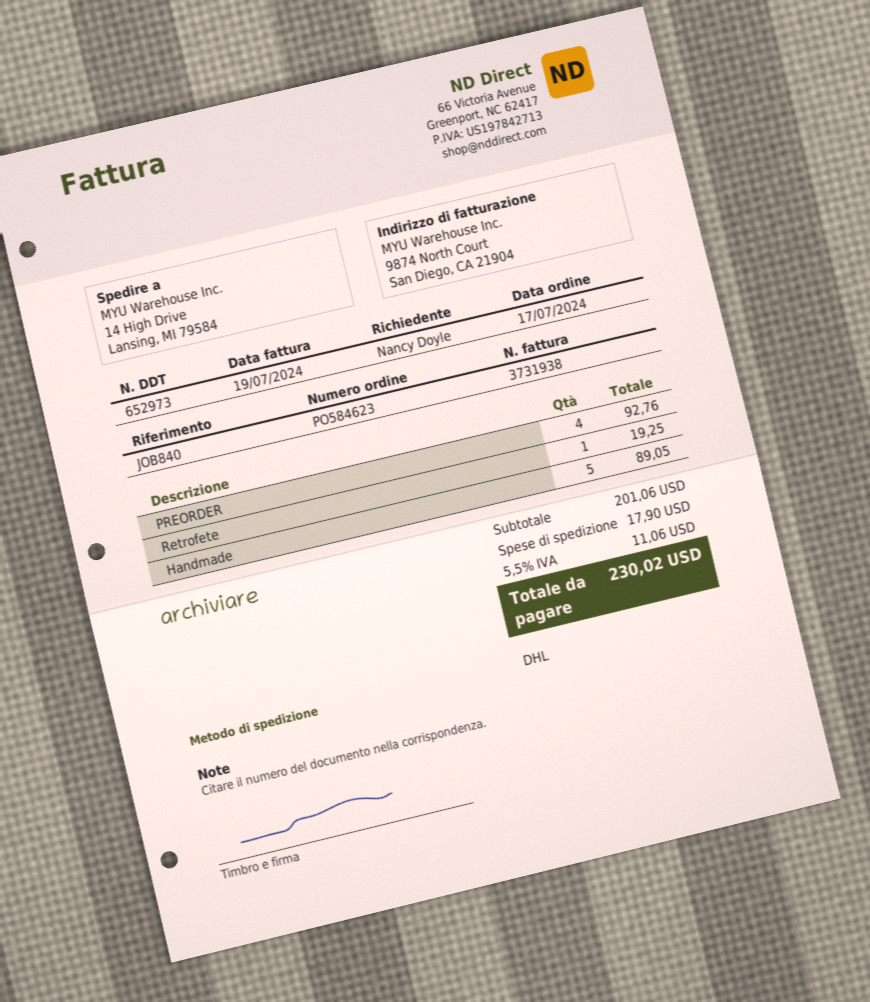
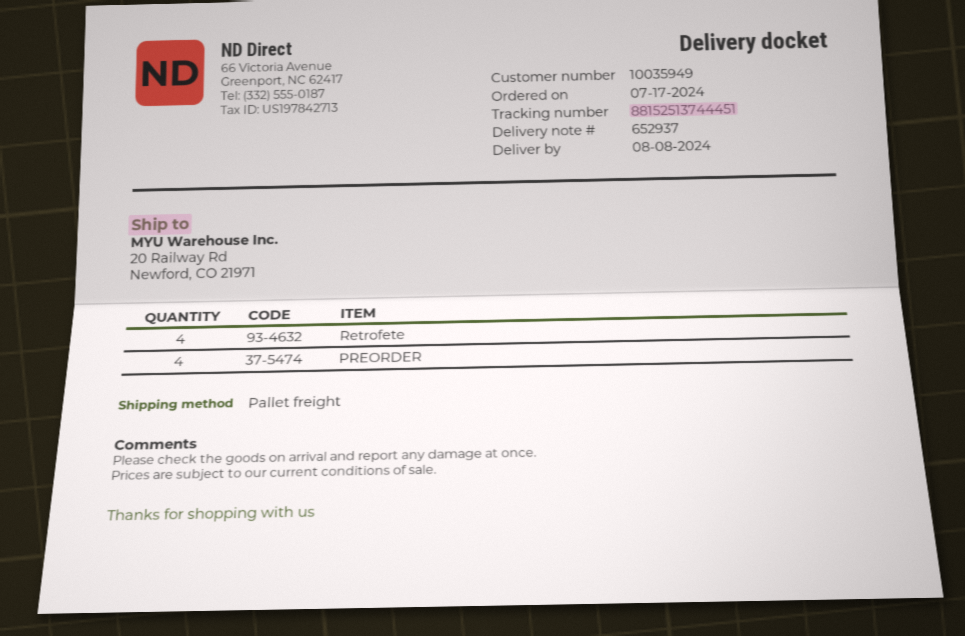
delivery note number: 652973 -> 652937
shipping method: DHL -> pallet freight
ship to: 14 High Drive, Lansing, MI 79584 -> 20 Railway Rd, Newford, CO 21971
Retrofete: 1 -> 4
Handmade: 5 -> none

